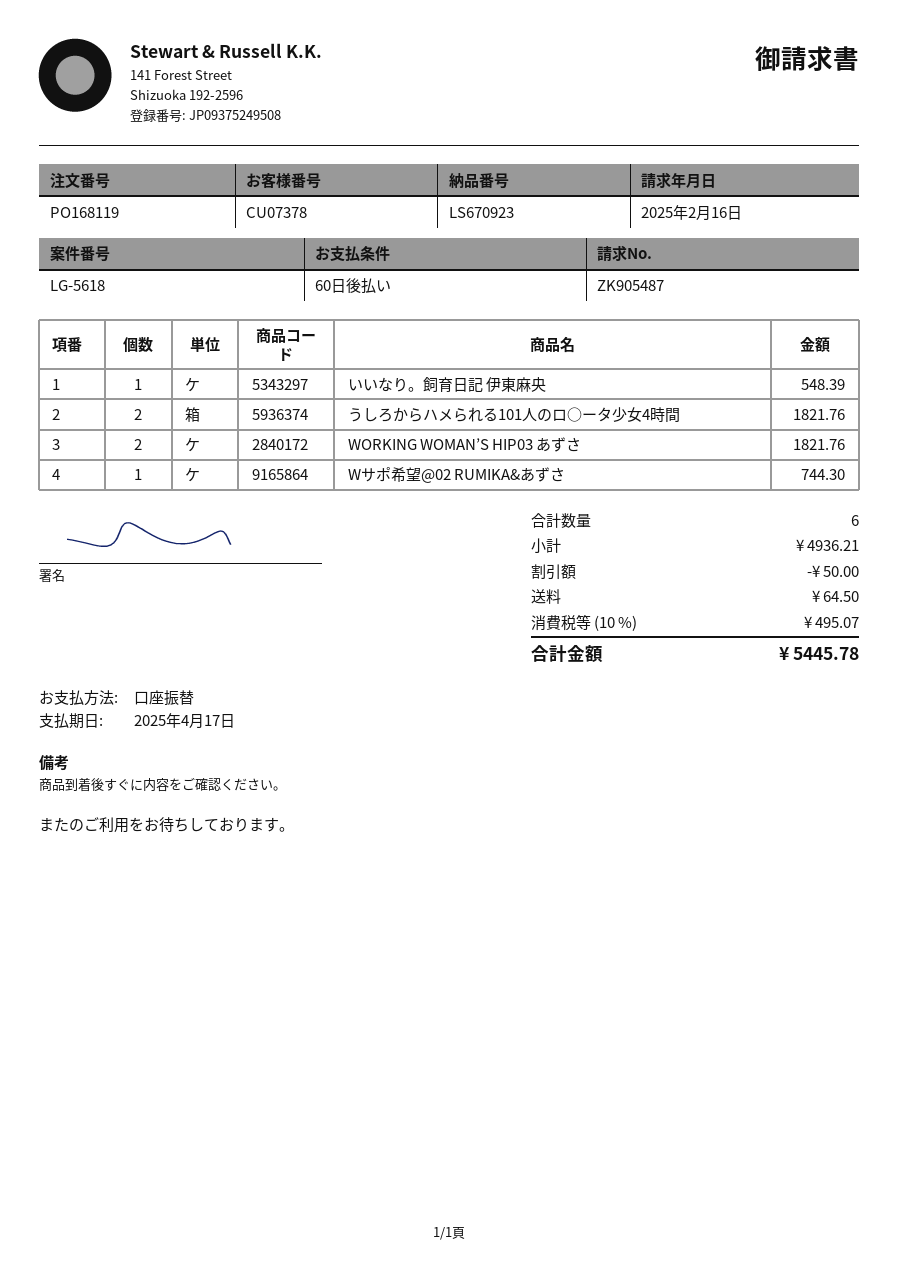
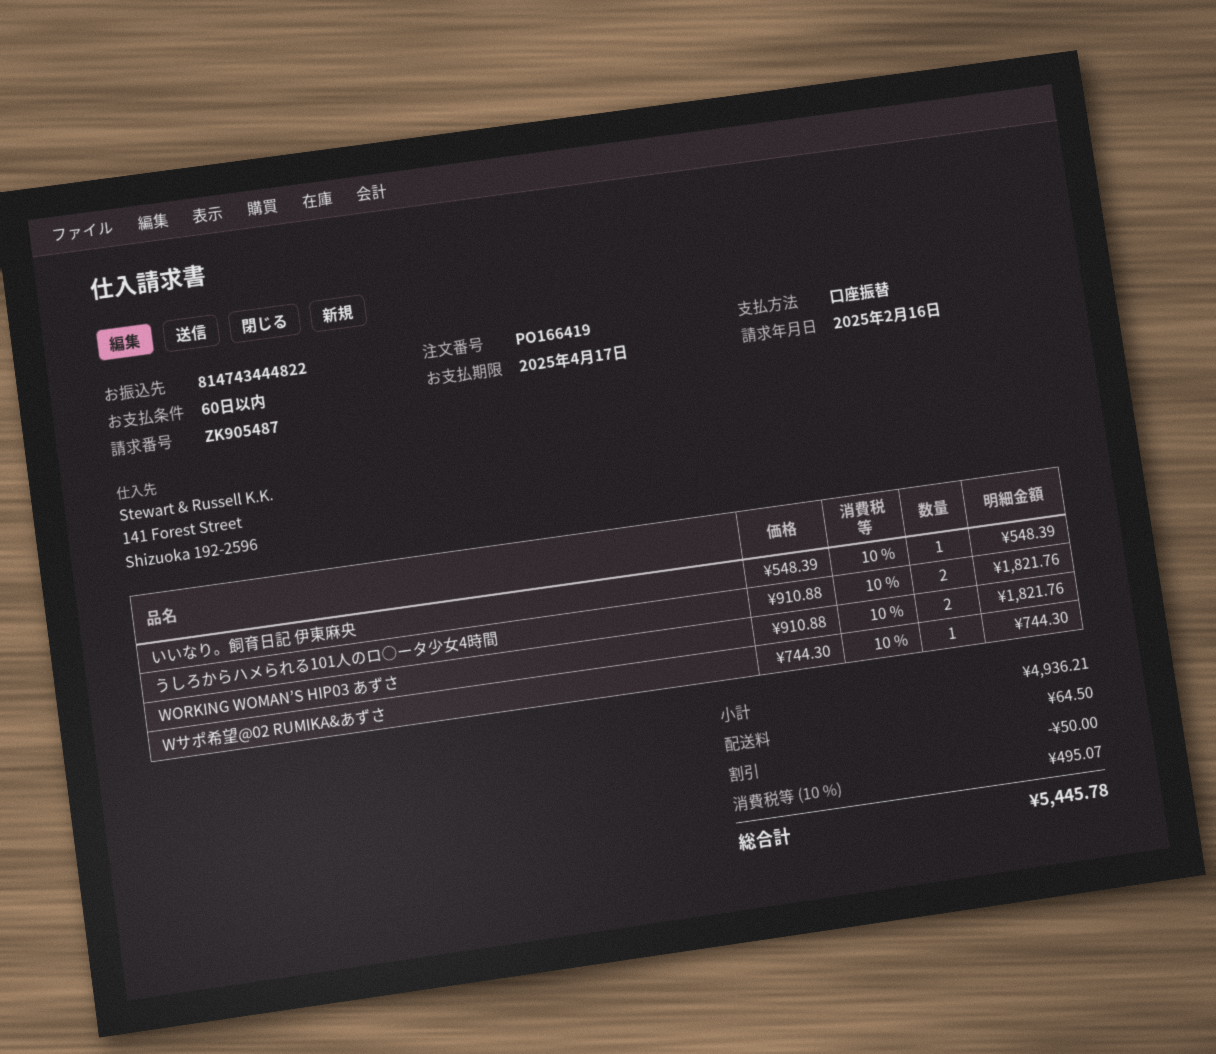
order number: PO168119 -> PO166419

